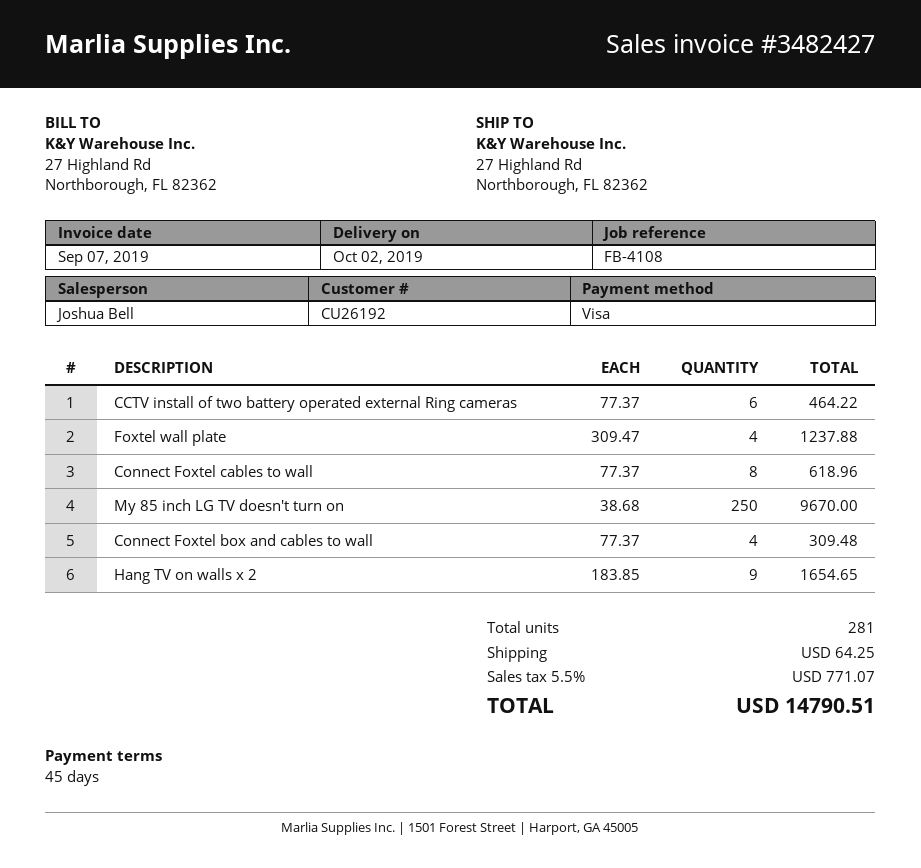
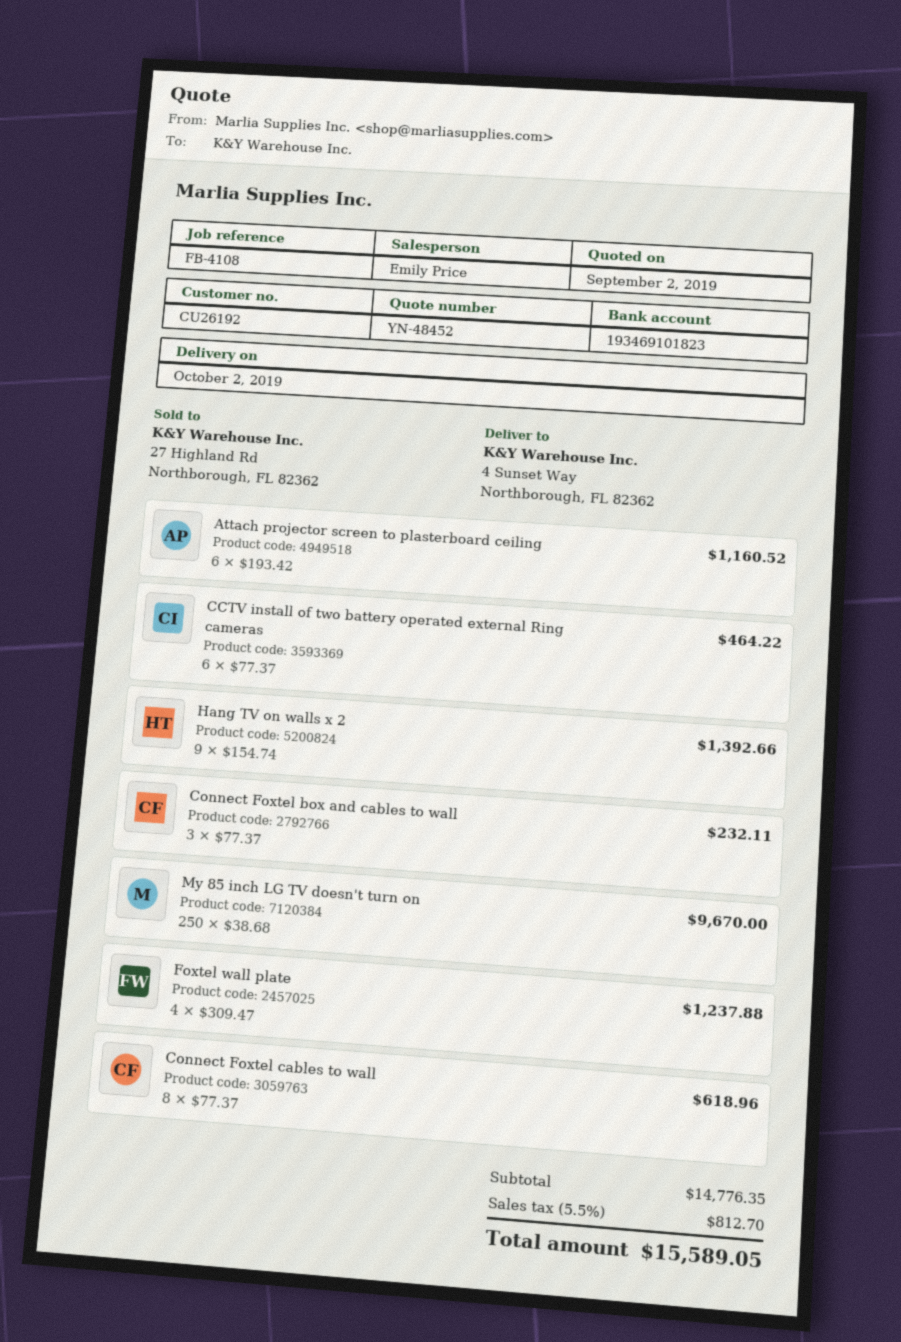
sales rep: Joshua Bell -> Emily Price
ship to: 27 Highland Rd, Northborough, FL 82362 -> 4 Sunset Way, Northborough, FL 82362
Connect Foxtel box and cables to wall: 4 x 77.37 = 309.48 -> 3 x 77.37 = 232.11
Hang TV on walls x 2: 9 x 183.85 = 1654.65 -> 9 x 154.74 = 1392.66
Attach projector screen to plasterboard ceiling: none -> 6 x 193.42 = 1160.52
shipping: 64.25 -> none
tax: 5.5% = 771.07 -> 5.5% = 812.70
total: 14790.51 -> 15589.05

